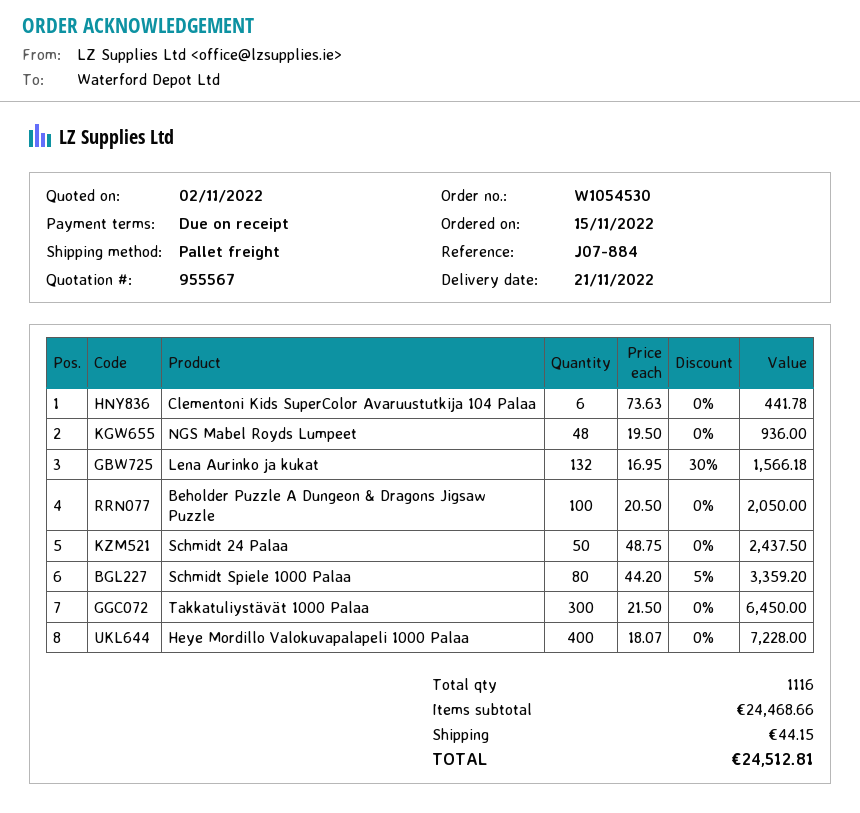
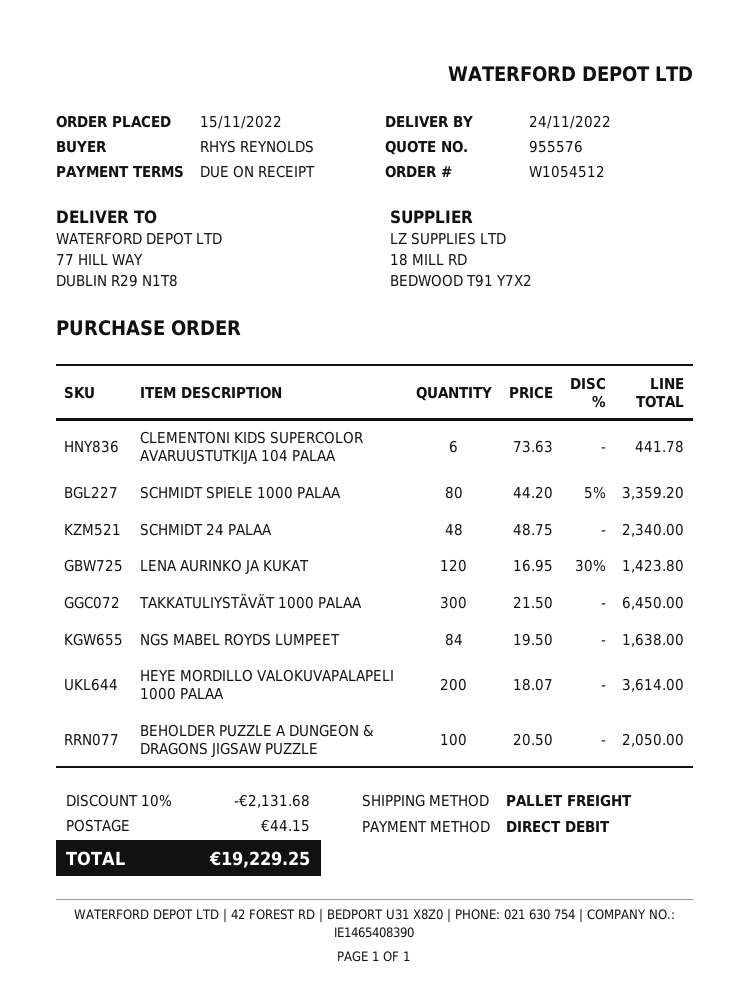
quote number: 955567 -> 955576
order number: W1054530 -> W1054512
delivery date: 2022-11-21 -> 2022-11-24
NGS Mabel Royds Lumpeet: 48 x 19.50 = 936.00 -> 84 x 19.50 = 1638.00
Lena Aurinko ja kukat: 132 x 16.95 - 30% = 1566.18 -> 120 x 16.95 - 30% = 1423.80
Schmidt 24 Palaa: 50 x 48.75 = 2437.50 -> 48 x 48.75 = 2340.00
Heye Mordillo Valokuvapalapeli 1000 Palaa: 400 x 18.07 = 7228.00 -> 200 x 18.07 = 3614.00
discount: none -> 10% = 2131.68
total: 24512.81 -> 19229.25

